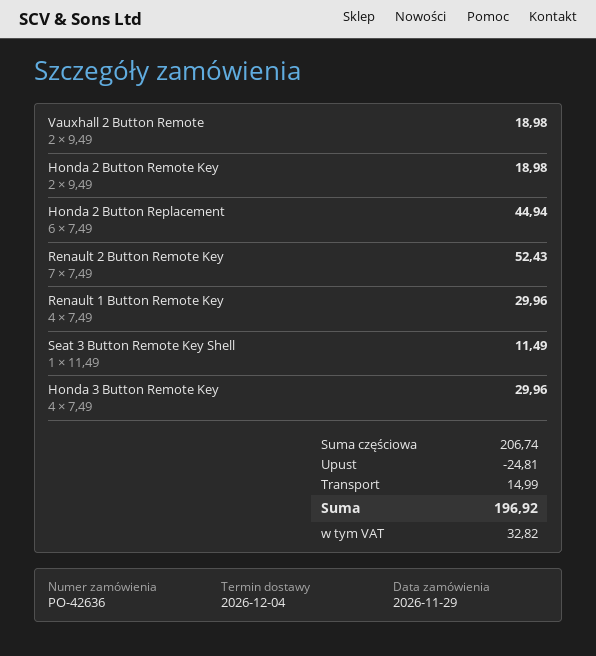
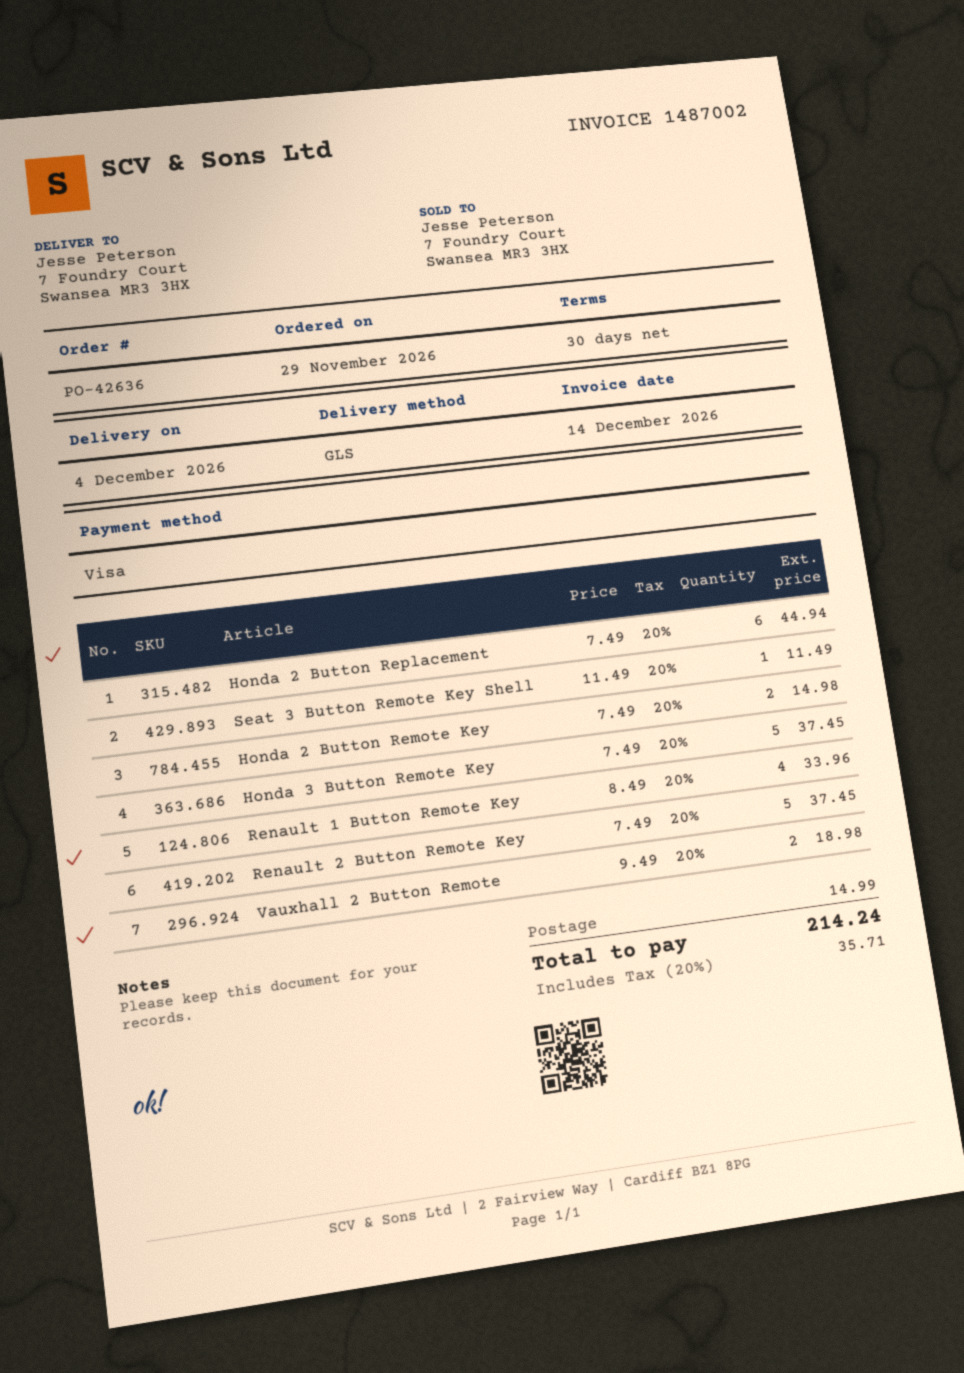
Honda 2 Button Remote Key: 2 x 9.49 = 18.98 -> 2 x 7.49 = 14.98
Renault 2 Button Remote Key: 7 x 7.49 = 52.43 -> 5 x 7.49 = 37.45
Renault 1 Button Remote Key: 4 x 7.49 = 29.96 -> 4 x 8.49 = 33.96
Honda 3 Button Remote Key: 4 x 7.49 = 29.96 -> 5 x 7.49 = 37.45
discount: 24.81 -> none
tax: 32.82 -> 35.71
total: 196.92 -> 214.24

